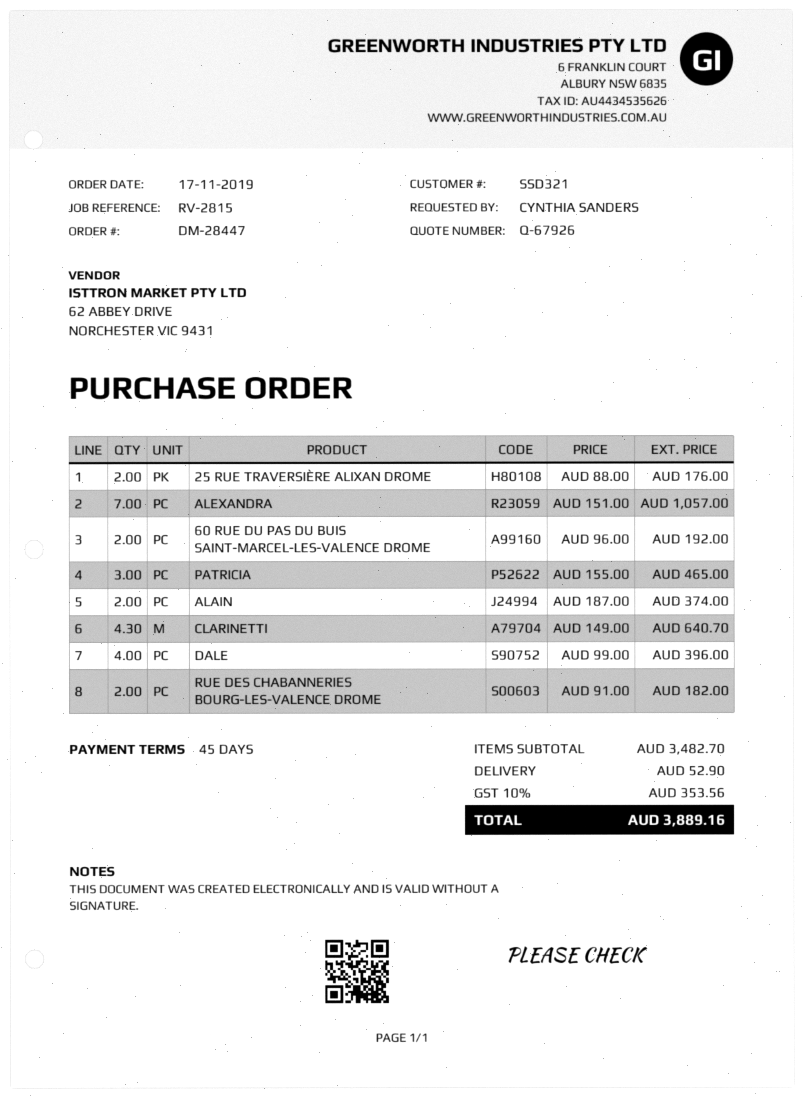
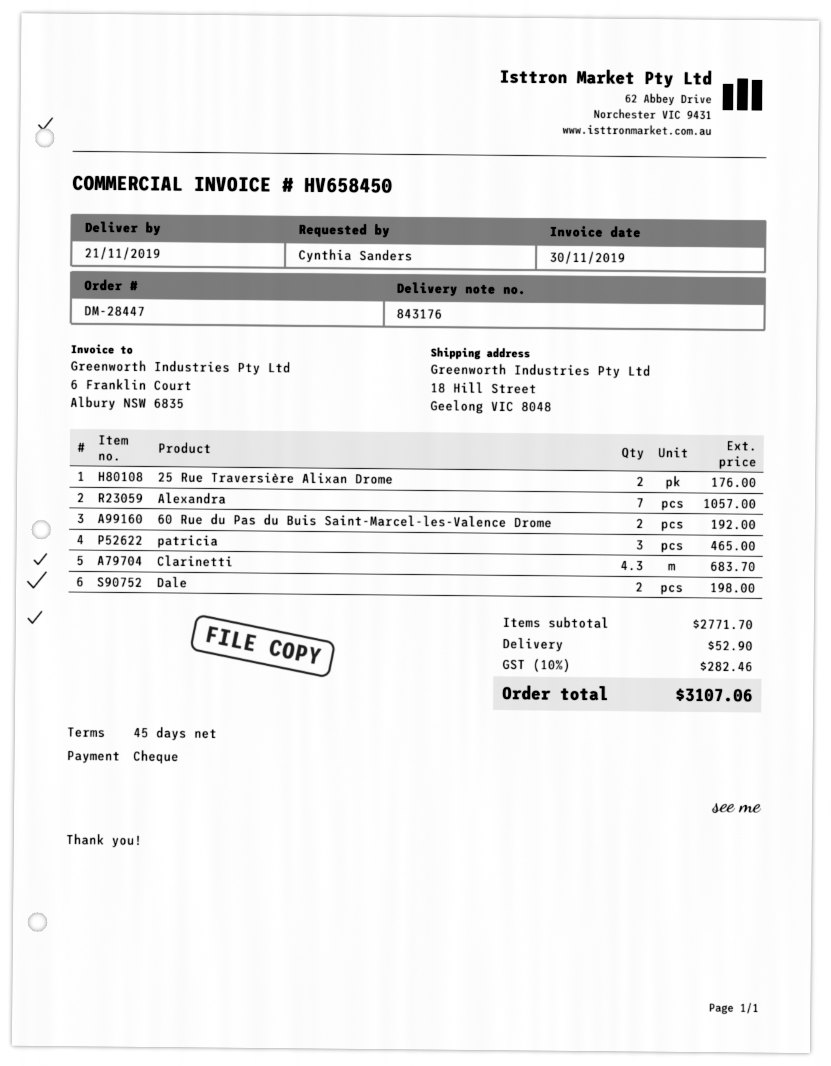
ALAIN: 2 for 374.00 -> none
CLARINETTI: 4.3 for 640.70 -> 4.3 for 683.70
DALE: 4 for 396.00 -> 2 for 198.00
RUE DES CHABANNERIES BOURG-LES-VALENCE DROME: 2 for 182.00 -> none
subtotal: 3482.70 -> 2771.70
tax: 10% = 353.56 -> 10% = 282.46
total: 3889.16 -> 3107.06

